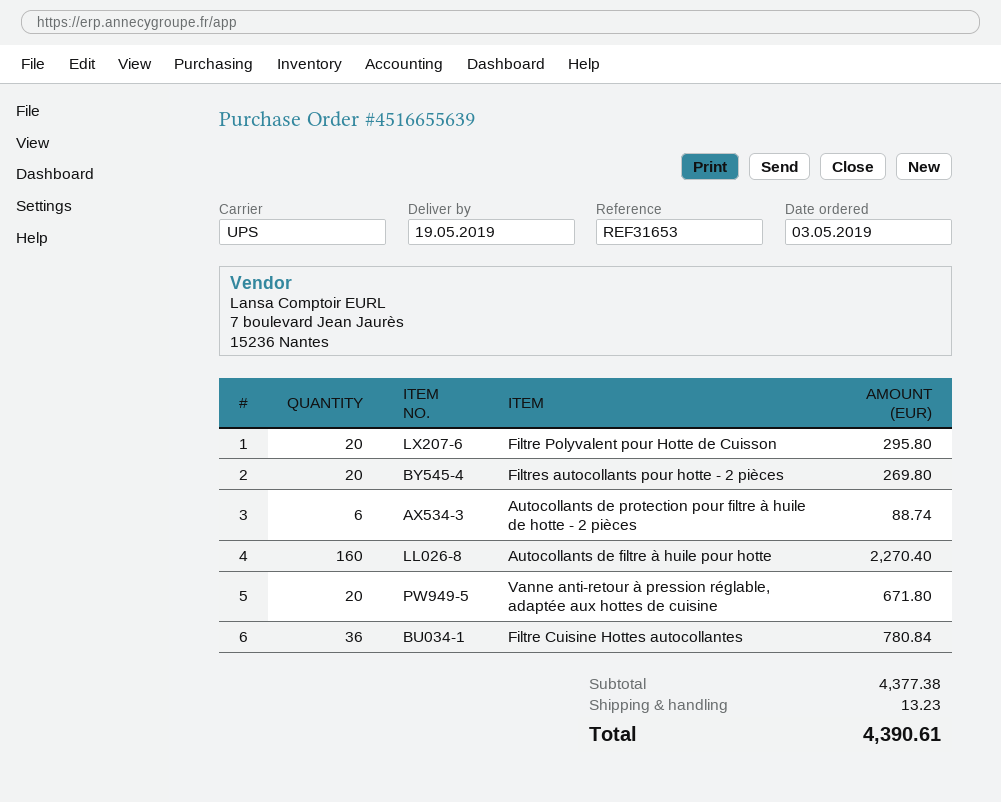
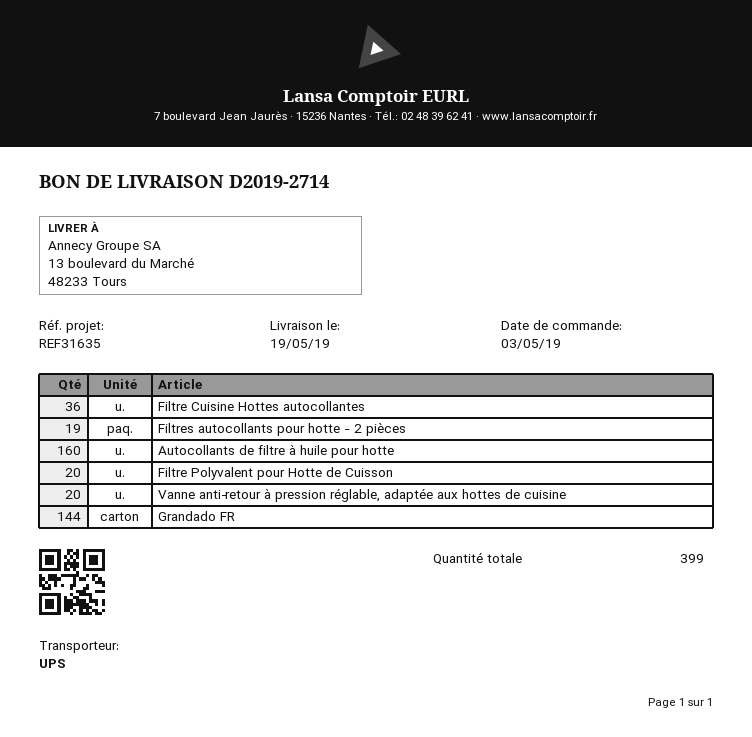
reference: REF31653 -> REF31635
Filtres autocollants pour hotte - 2 pièces: 20 -> 19
Autocollants de protection pour filtre à huile de hotte - 2 pièces: 6 -> none
Grandado FR: none -> 144

